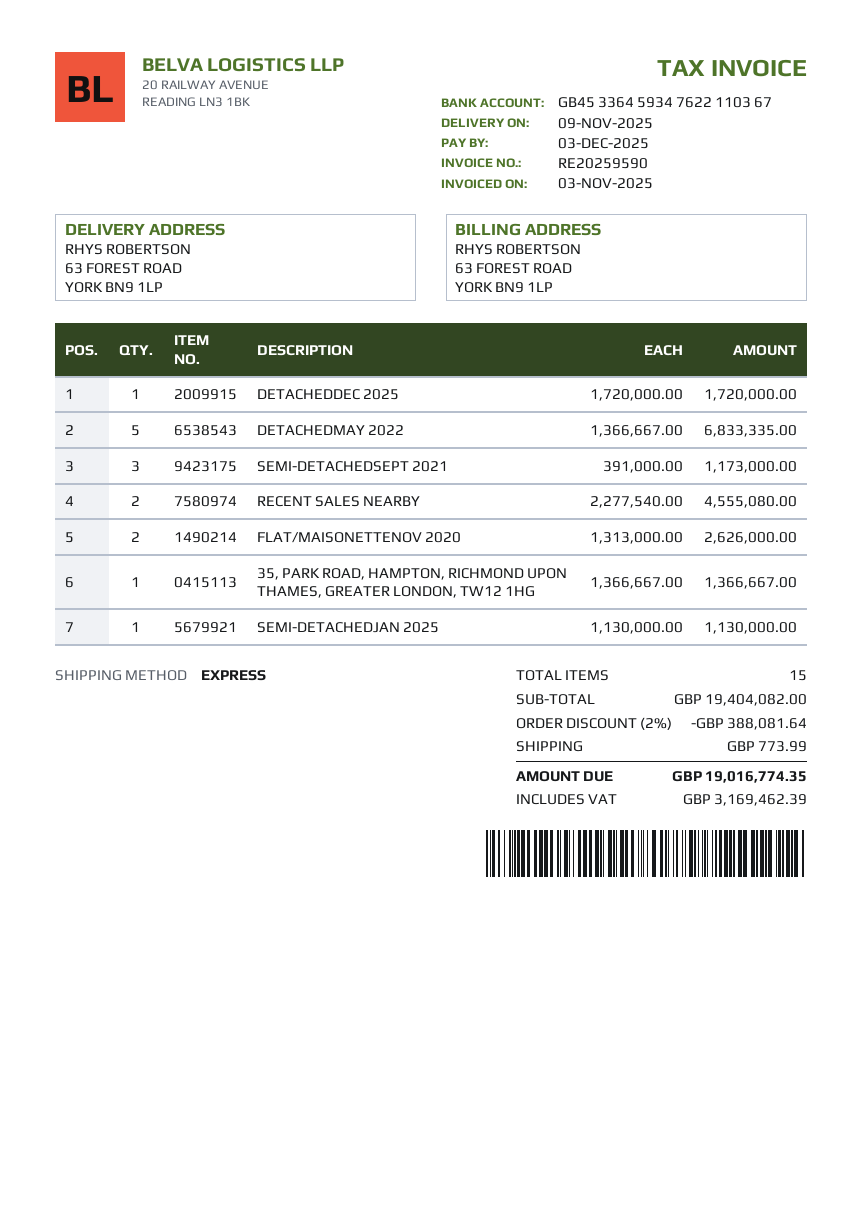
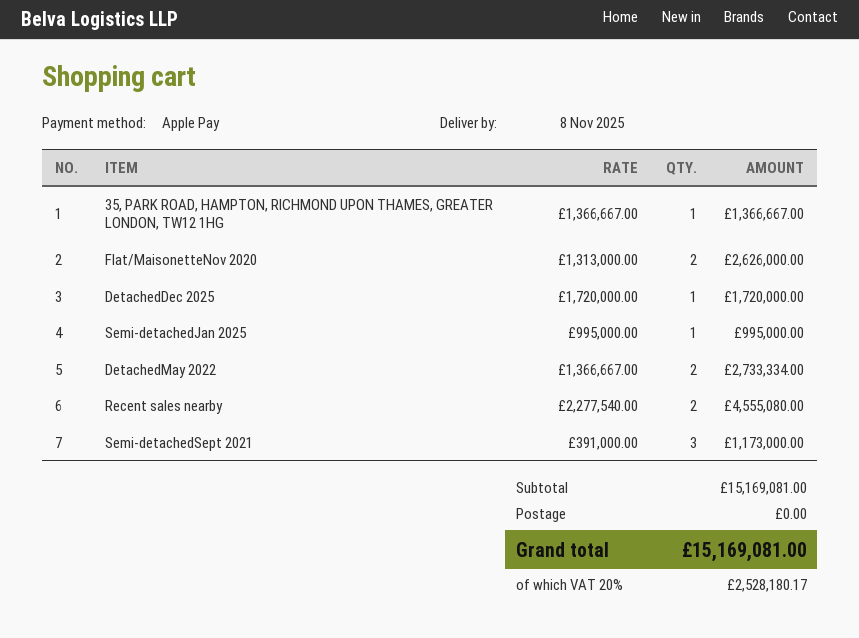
delivery date: 2025-11-09 -> 2025-11-08
DETACHEDMAY 2022: 5 x 1366667.00 = 6833335.00 -> 2 x 1366667.00 = 2733334.00
SEMI-DETACHEDJAN 2025: 1 x 1130000.00 = 1130000.00 -> 1 x 995000.00 = 995000.00
subtotal: 19404082.00 -> 15169081.00
discount: 2% = 388081.64 -> none
shipping: 773.99 -> 0.00
tax: 3169462.39 -> 2528180.17
total: 19016774.35 -> 15169081.00

